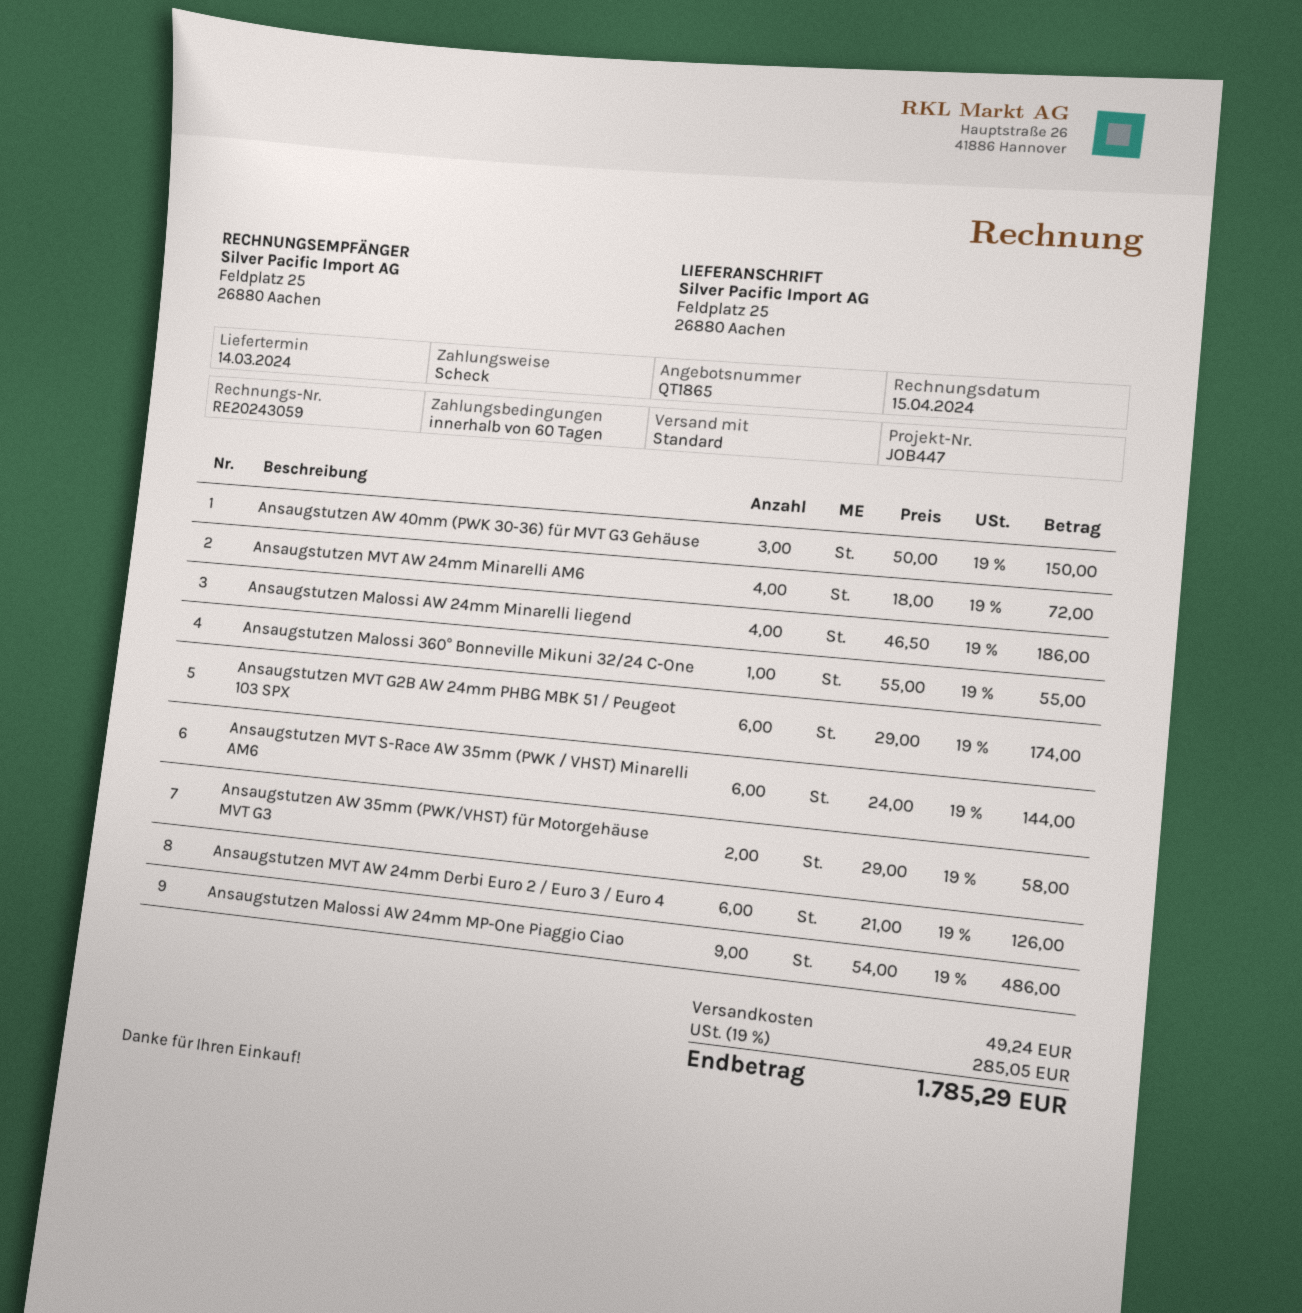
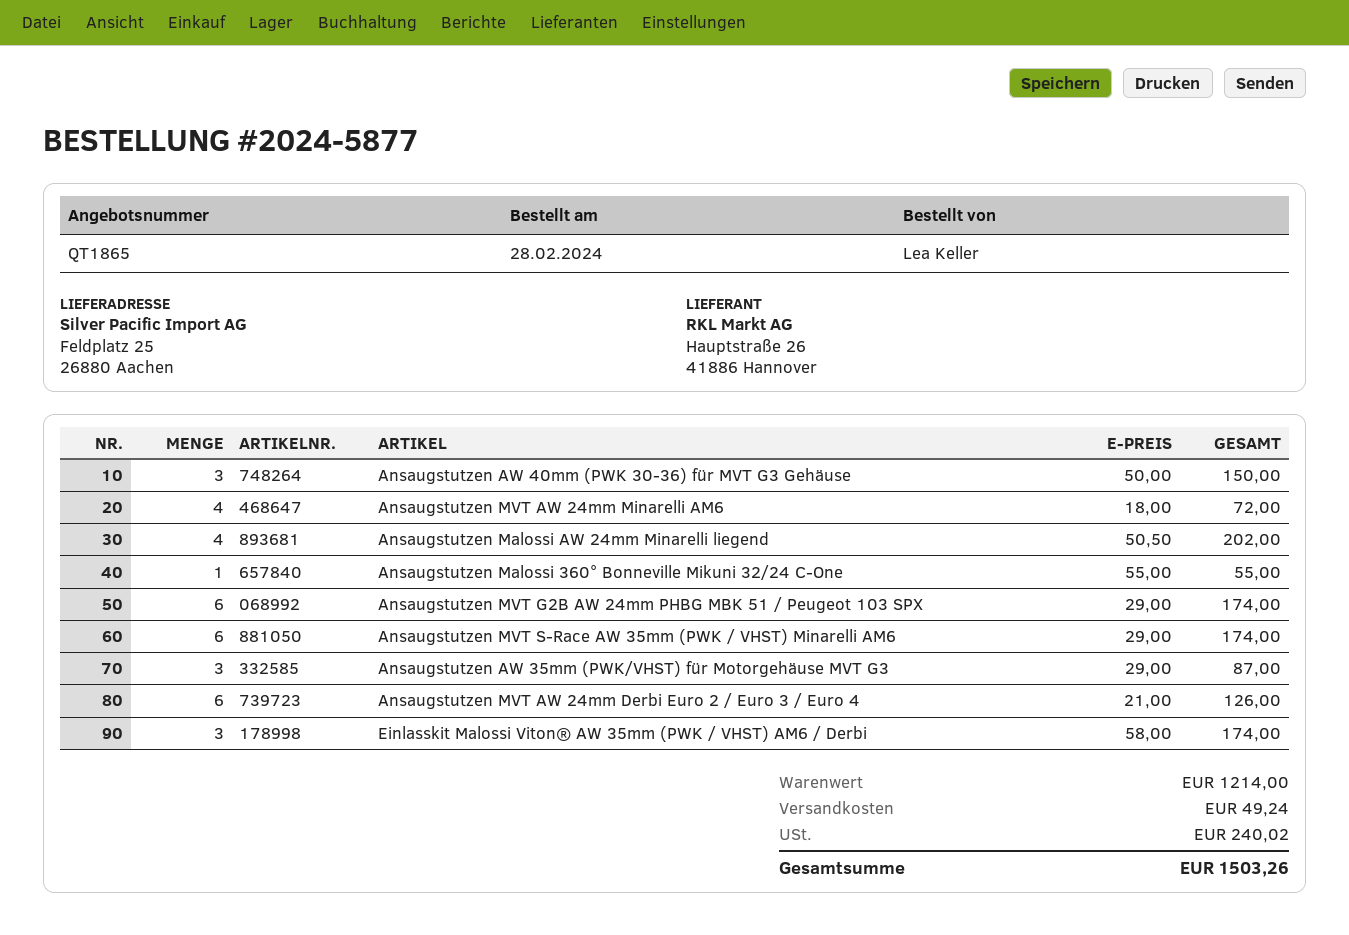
Ansaugstutzen Malossi AW 24mm Minarelli liegend: 4 x 46.50 = 186.00 -> 4 x 50.50 = 202.00
Ansaugstutzen MVT S-Race AW 35mm (PWK / VHST) Minarelli AM6: 6 x 24.00 = 144.00 -> 6 x 29.00 = 174.00
Ansaugstutzen AW 35mm (PWK/VHST) für Motorgehäuse MVT G3: 2 x 29.00 = 58.00 -> 3 x 29.00 = 87.00
Ansaugstutzen Malossi AW 24mm MP-One Piaggio Ciao: 9 x 54.00 = 486.00 -> none
Einlasskit Malossi Viton® AW 35mm (PWK / VHST) AM6 / Derbi: none -> 3 x 58.00 = 174.00
tax: 285.05 -> 240.02
total: 1785.29 -> 1503.26

